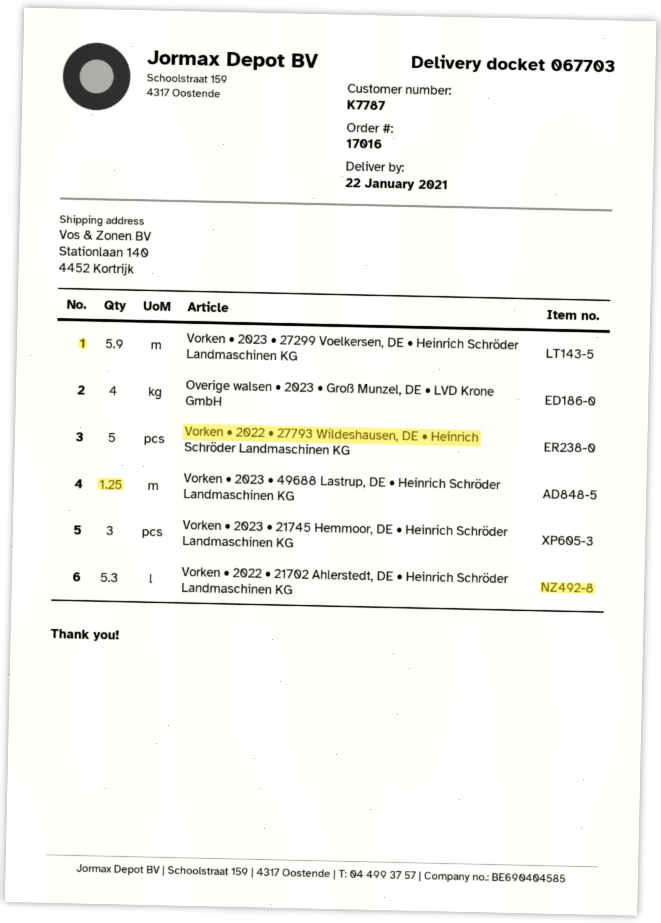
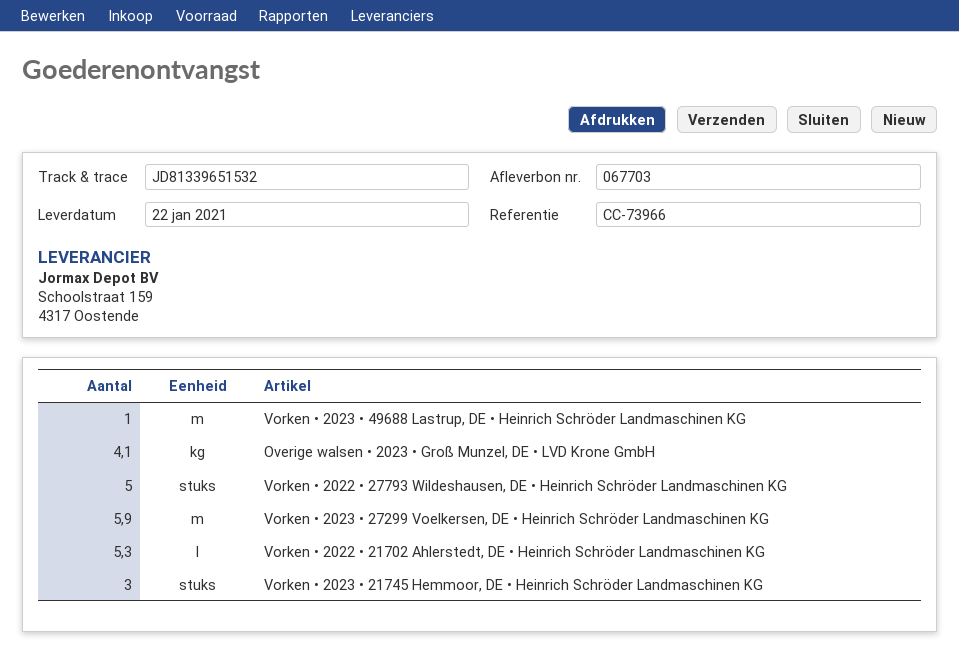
Overige walsen • 2023 • Groß Munzel, DE • LVD Krone GmbH: 4 -> 4.1
Vorken • 2023 • 49688 Lastrup, DE • Heinrich Schröder Landmaschinen KG: 1.25 -> 1

